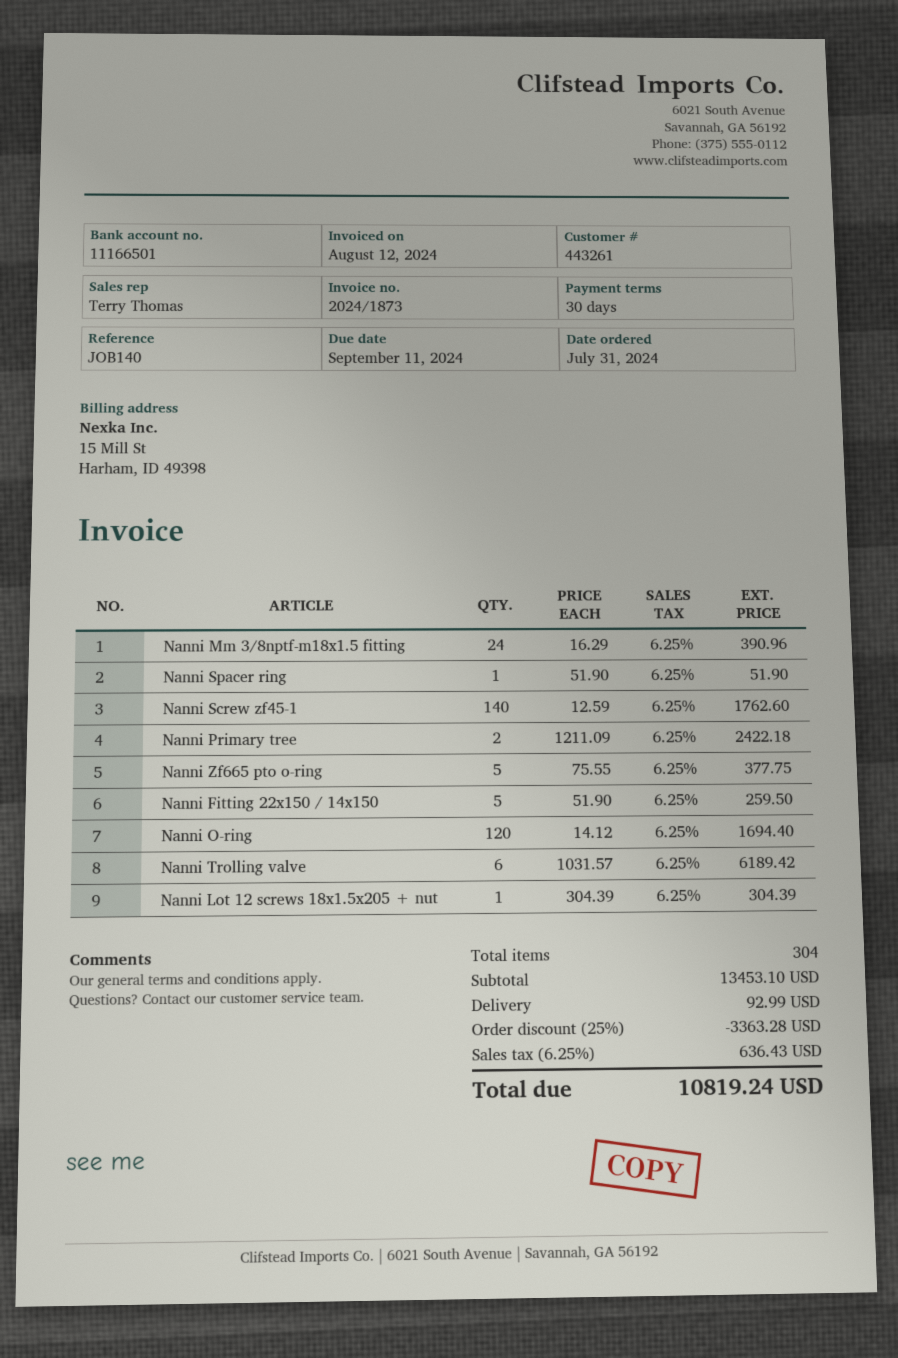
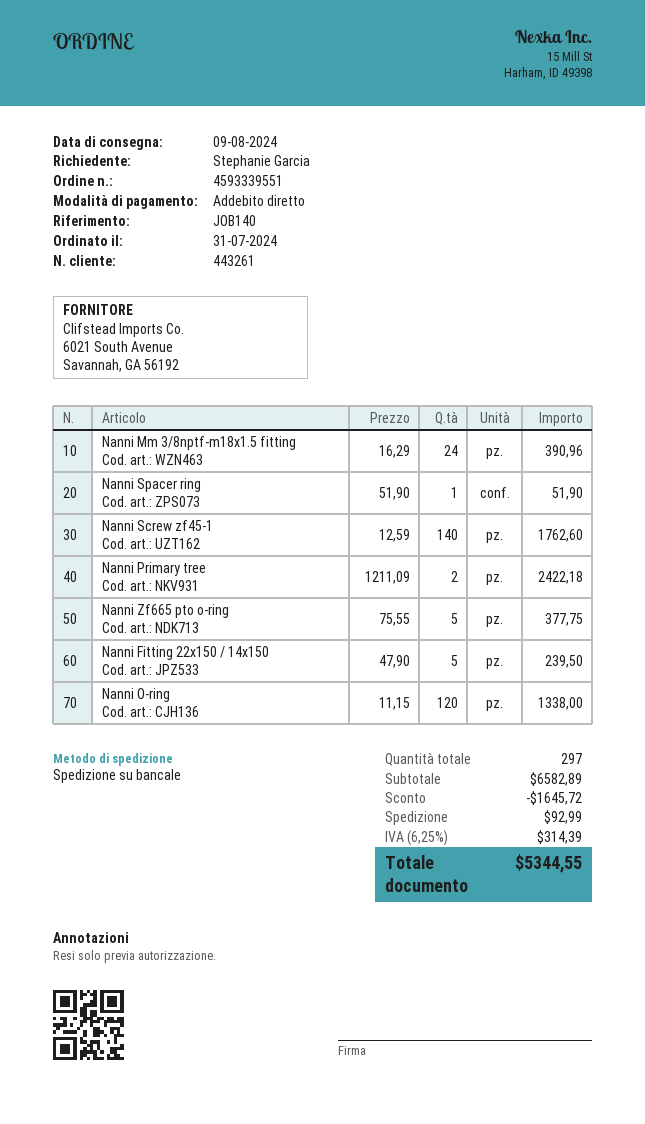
Nanni Fitting 22x150 / 14x150: 5 x 51.90 = 259.50 -> 5 x 47.90 = 239.50
Nanni O-ring: 120 x 14.12 = 1694.40 -> 120 x 11.15 = 1338.00
Nanni Trolling valve: 6 x 1031.57 = 6189.42 -> none
Nanni Lot 12 screws 18x1.5x205 + nut: 1 x 304.39 = 304.39 -> none
total quantity: 304 -> 297
subtotal: 13453.10 -> 6582.89
discount: 3363.28 -> 1645.72
tax: 6.25% = 636.43 -> 6.25% = 314.39
total: 10819.24 -> 5344.55

